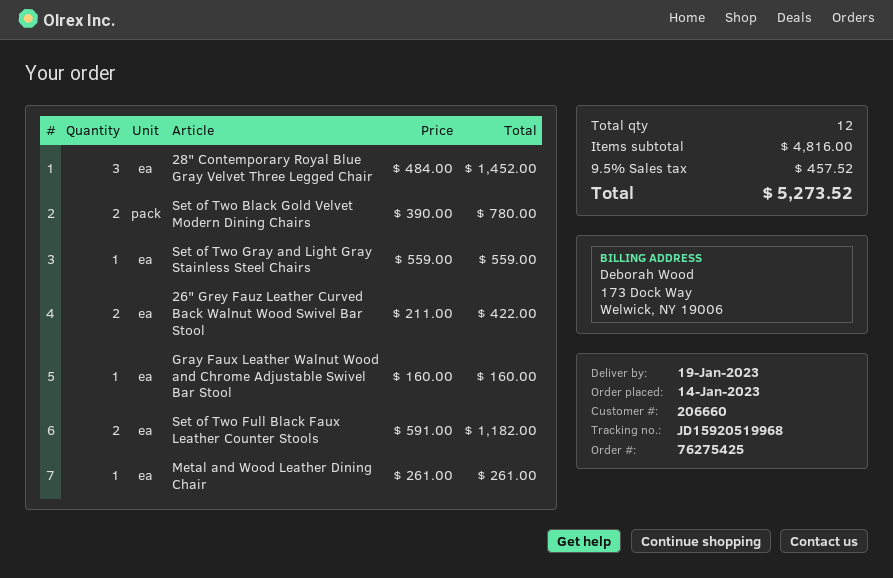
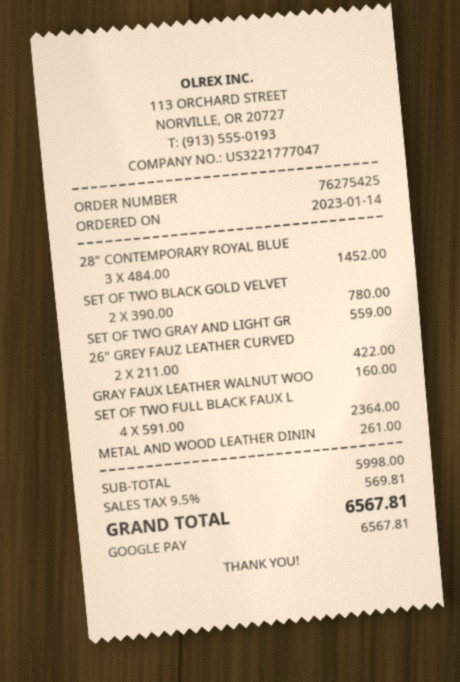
Set of Two Full Black Faux Leather Counter Stools: 2 x 591.00 = 1182.00 -> 4 x 591.00 = 2364.00
subtotal: 4816.00 -> 5998.00
tax: 9.5% = 457.52 -> 9.5% = 569.81
total: 5273.52 -> 6567.81

